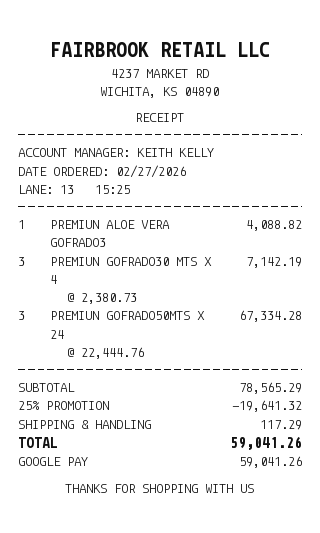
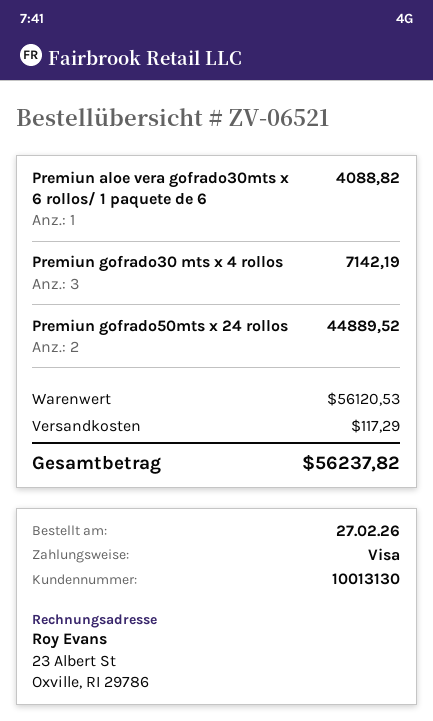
payment method: Google Pay -> Visa
PREMIUN GOFRADO50MTS X 24: 3 for 67334.28 -> 2 for 44889.52
subtotal: 78565.29 -> 56120.53
discount: 25% = 19641.32 -> none
total: 59041.26 -> 56237.82

